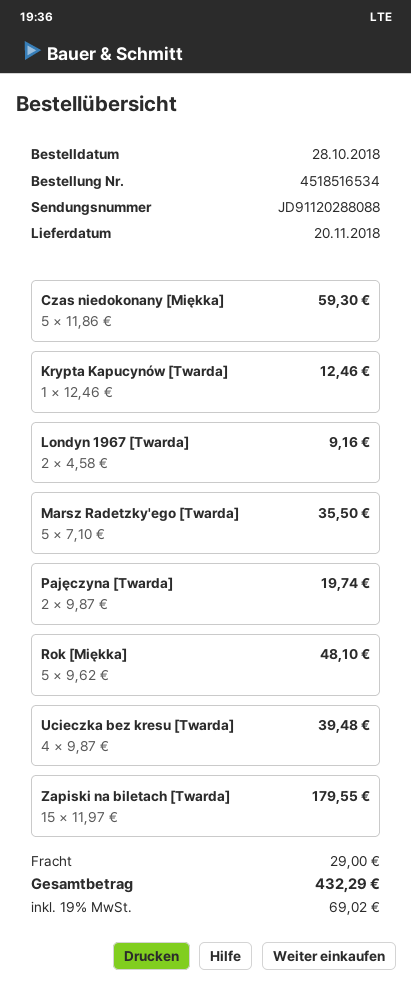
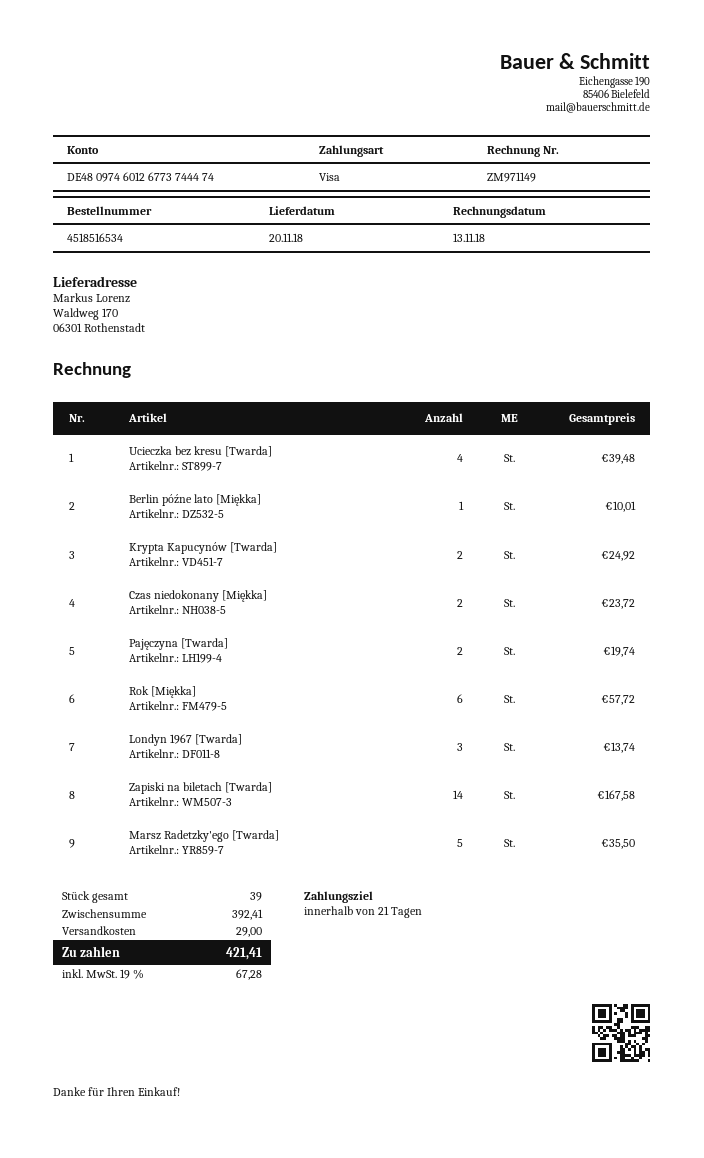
Czas niedokonany [Miękka]: 5 for 59.30 -> 2 for 23.72
Krypta Kapucynów [Twarda]: 1 for 12.46 -> 2 for 24.92
Londyn 1967 [Twarda]: 2 for 9.16 -> 3 for 13.74
Rok [Miękka]: 5 for 48.10 -> 6 for 57.72
Zapiski na biletach [Twarda]: 15 for 179.55 -> 14 for 167.58
Berlin późne lato [Miękka]: none -> 1 for 10.01
tax: 19% = 69.02 -> 19% = 67.28
total: 432.29 -> 421.41

